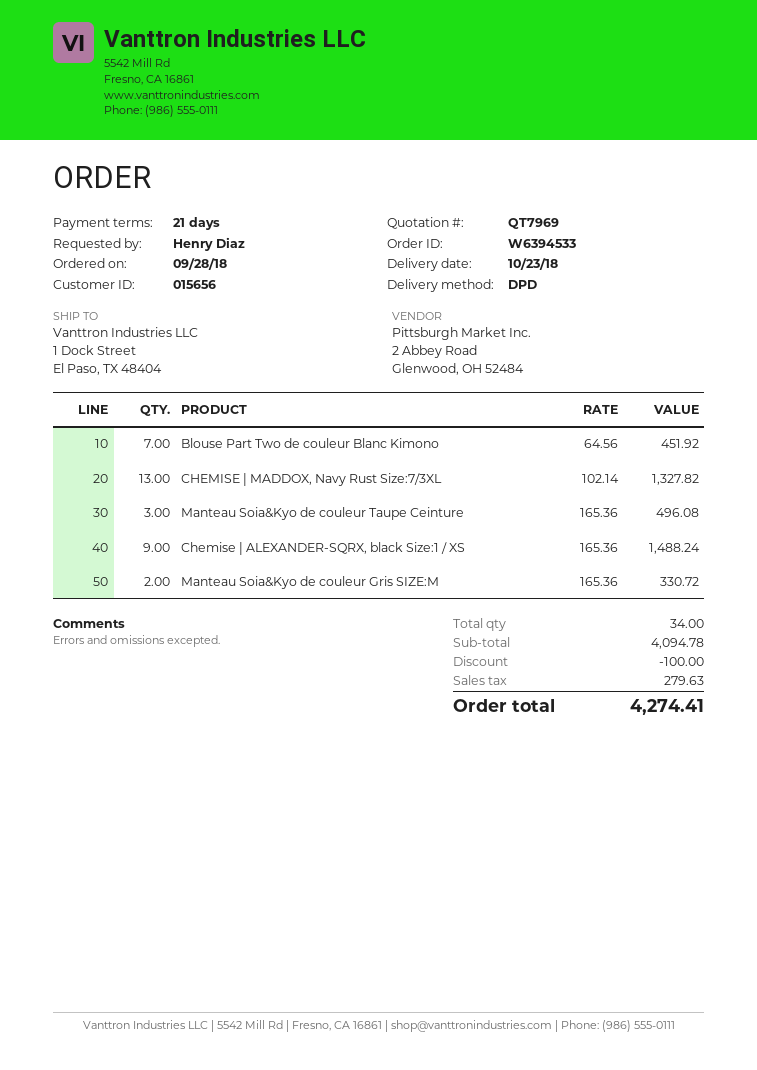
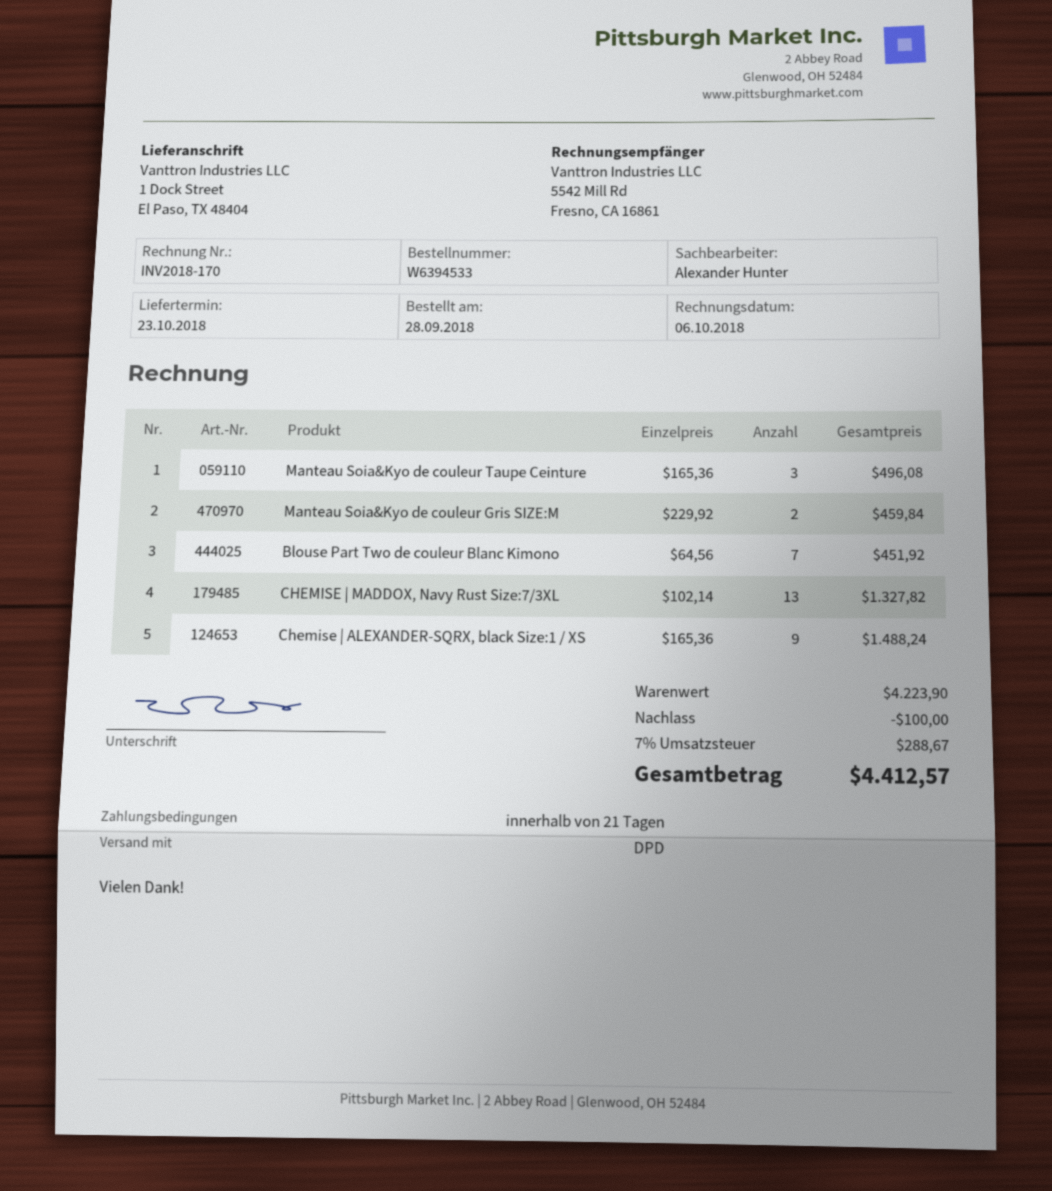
Manteau Soia&Kyo de couleur Gris SIZE:M: 2 x 165.36 = 330.72 -> 2 x 229.92 = 459.84
subtotal: 4094.78 -> 4223.90
tax: 279.63 -> 288.67
total: 4274.41 -> 4412.57

